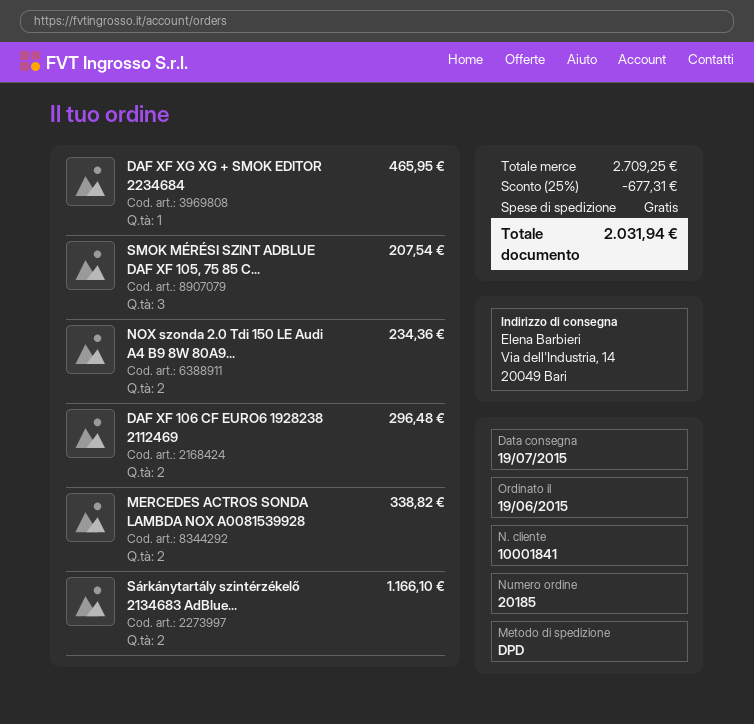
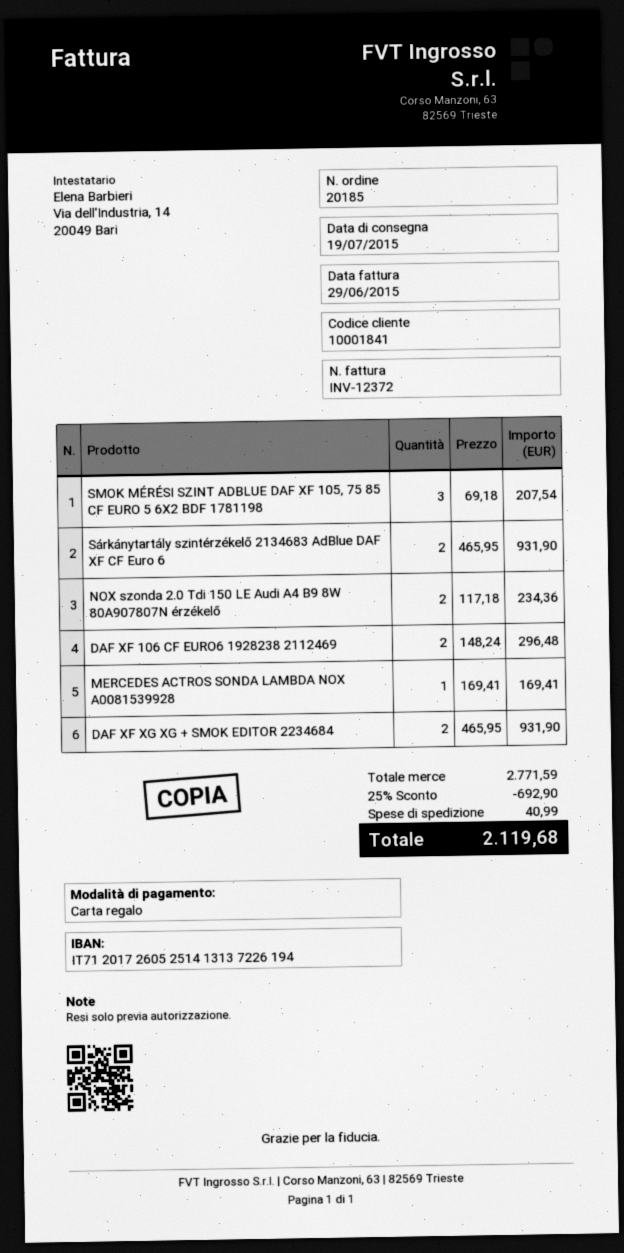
DAF XF XG XG + SMOK EDITOR 2234684: 1 for 465.95 -> 2 for 931.90
MERCEDES ACTROS SONDA LAMBDA NOX A0081539928: 2 for 338.82 -> 1 for 169.41
Sárkánytartály szintérzékelő 2134683 AdBlue...: 2 for 1166.10 -> 2 for 931.90
subtotal: 2709.25 -> 2771.59
discount: 25% = 677.31 -> 25% = 692.90
shipping: 0.00 -> 40.99
total: 2031.94 -> 2119.68

